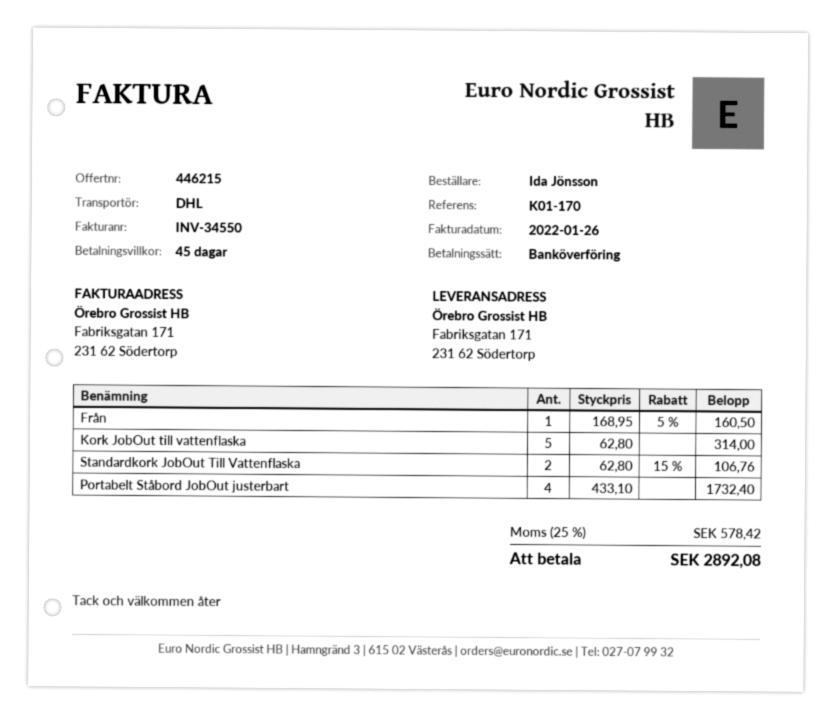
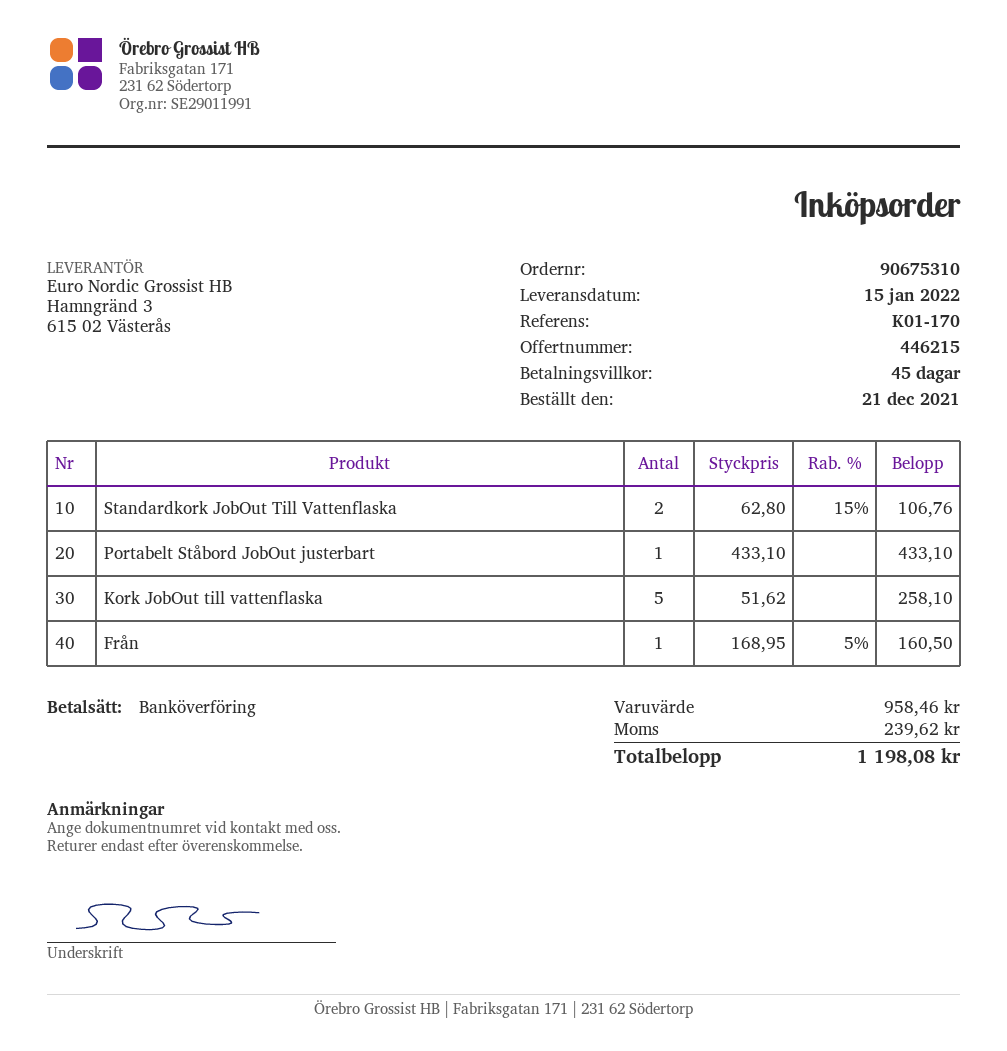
Kork JobOut till vattenflaska: 5 x 62.80 = 314.00 -> 5 x 51.62 = 258.10
Portabelt Ståbord JobOut justerbart: 4 x 433.10 = 1732.40 -> 1 x 433.10 = 433.10
tax: 578.42 -> 239.62
total: 2892.08 -> 1198.08

